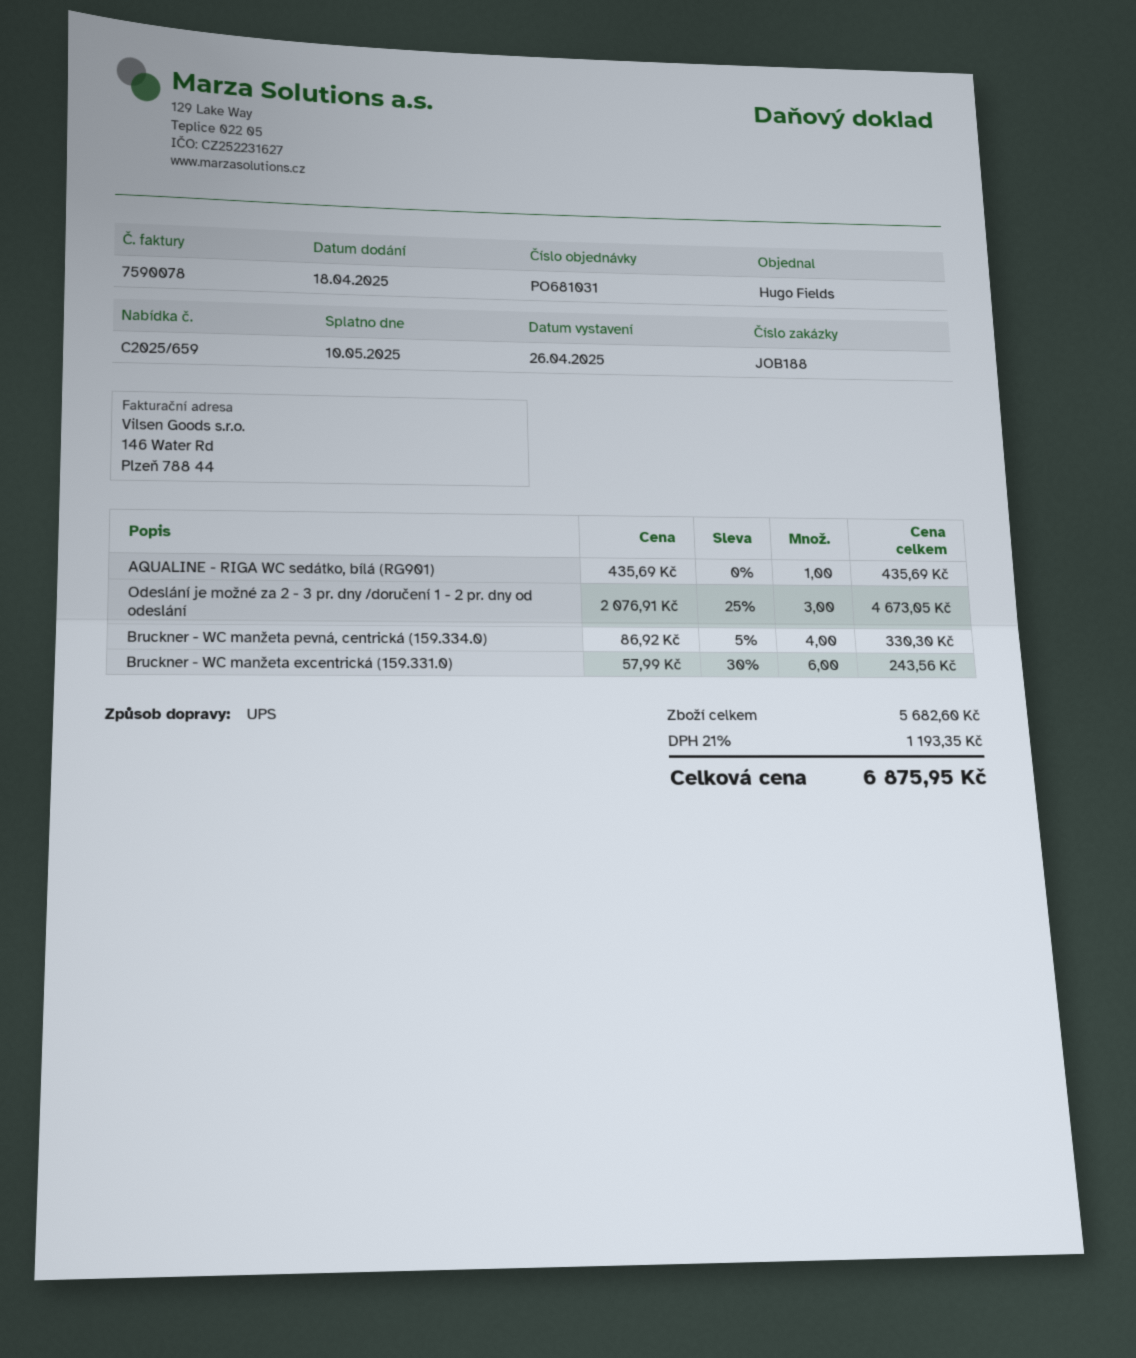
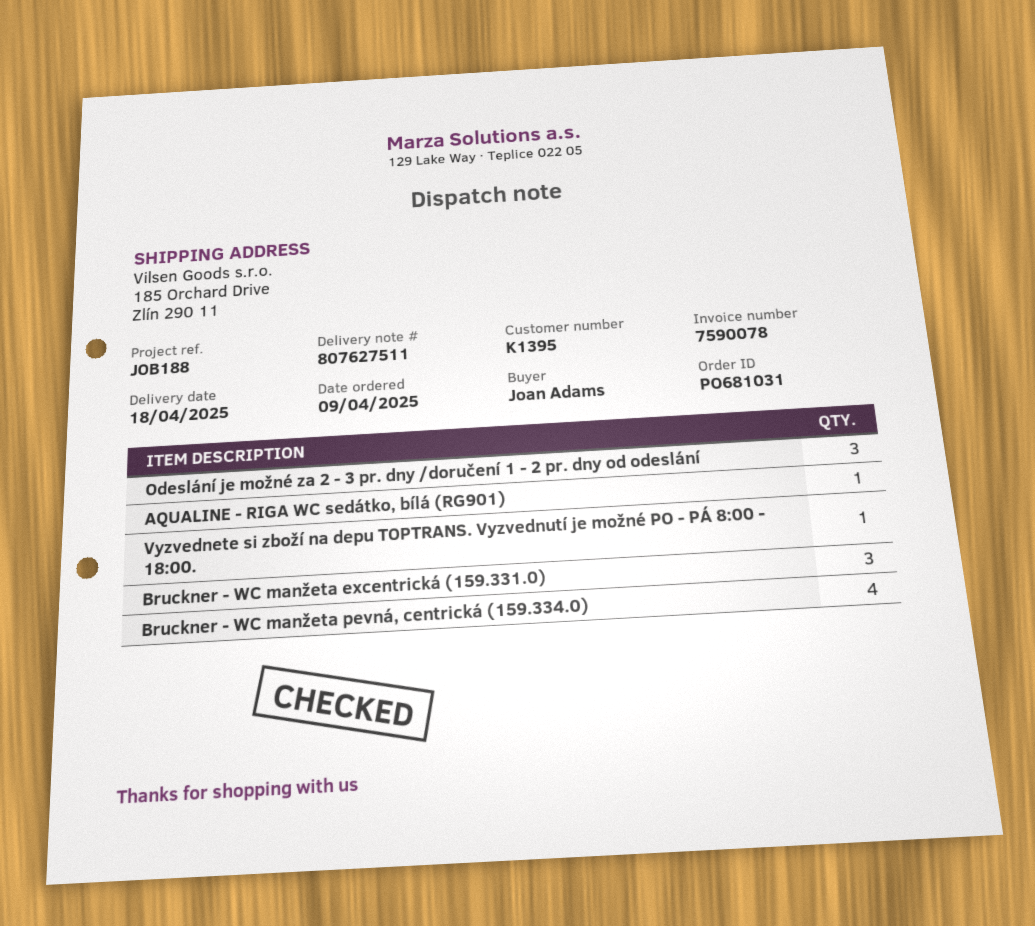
ordered by: Hugo Fields -> Joan Adams
Bruckner - WC manžeta excentrická (159.331.0): 6 -> 3
Vyzvednete si zboží na depu TOPTRANS. Vyzvednutí je možné PO - PÁ 8:00 - 18:00.: none -> 1

